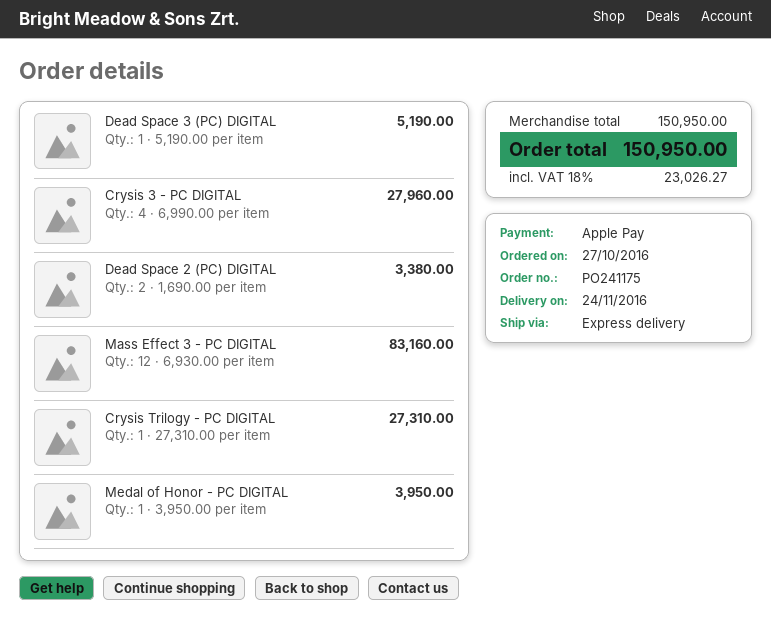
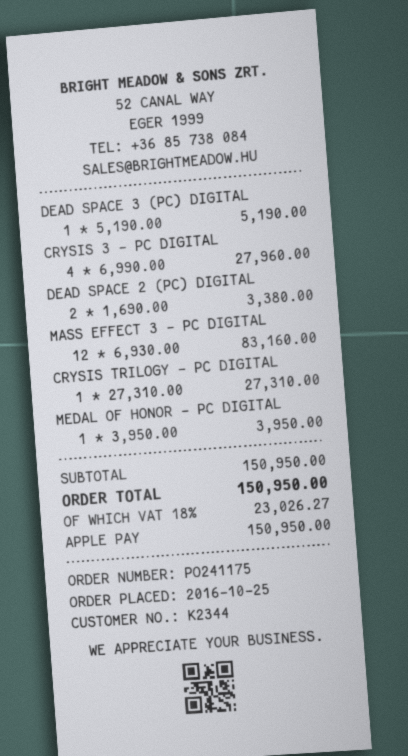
order date: 2016-10-27 -> 2016-10-25

